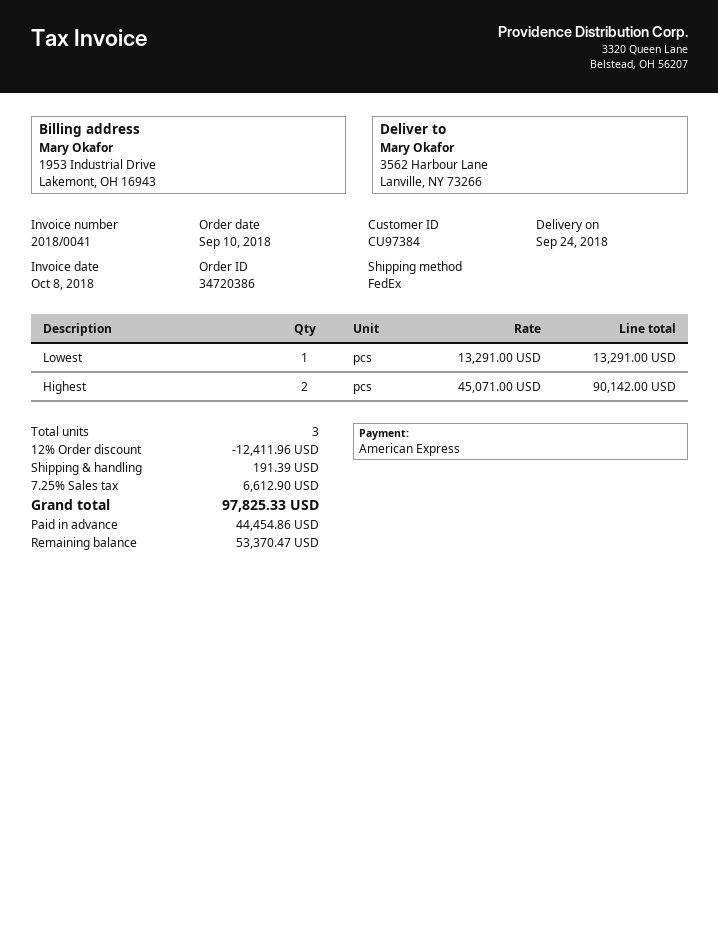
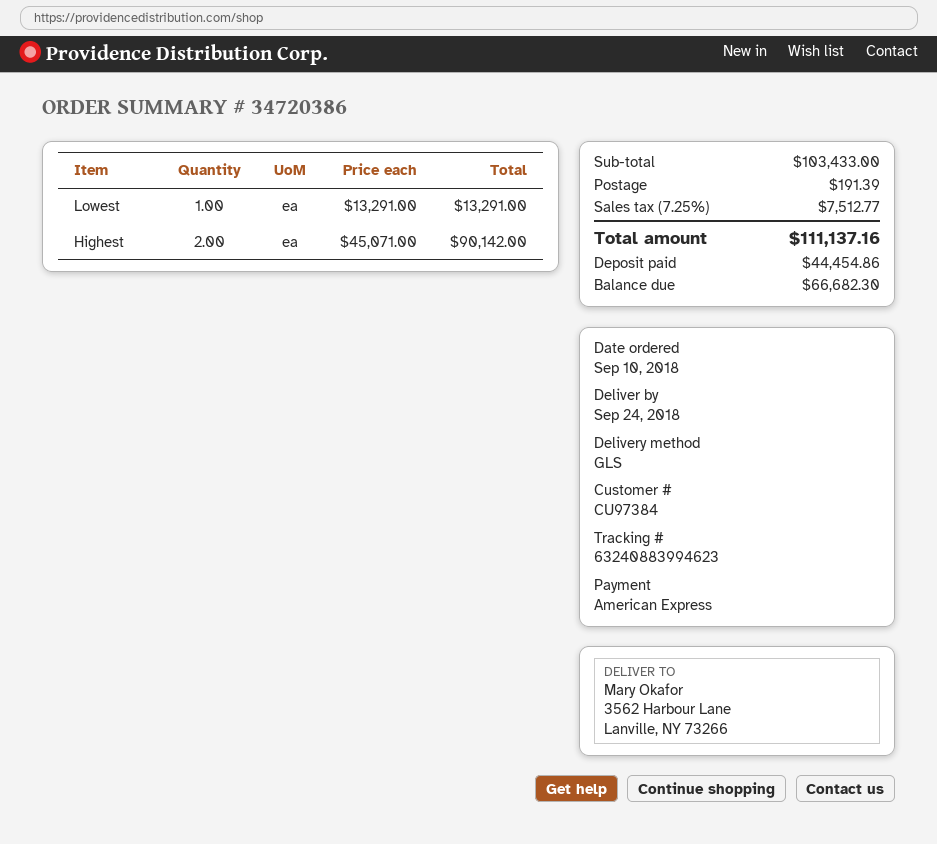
shipping method: FedEx -> GLS
discount: 12% = 12411.96 -> none
tax: 7.25% = 6612.90 -> 7.25% = 7512.77
total: 97825.33 -> 111137.16
balance: 53370.47 -> 66682.30

